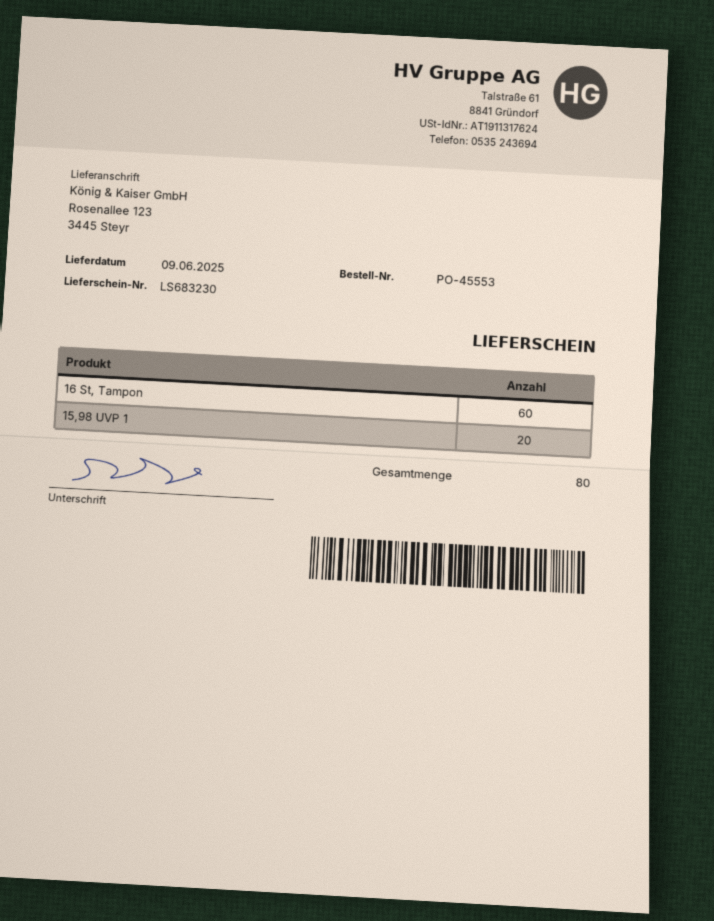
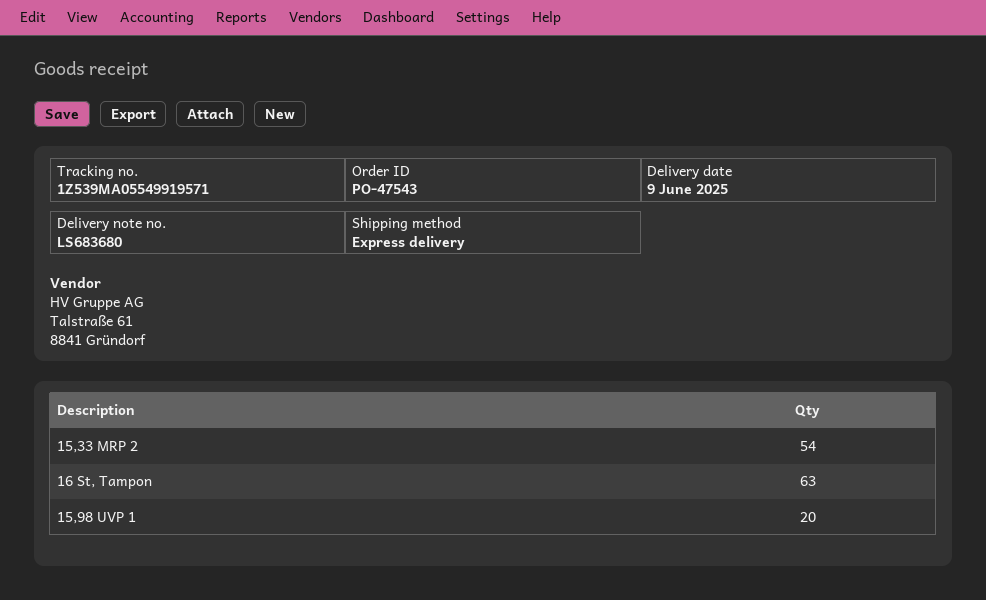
order number: PO-45553 -> PO-47543
delivery note number: LS683230 -> LS683680
16 St, Tampon: 60 -> 63
15,33 MRP 2: none -> 54

